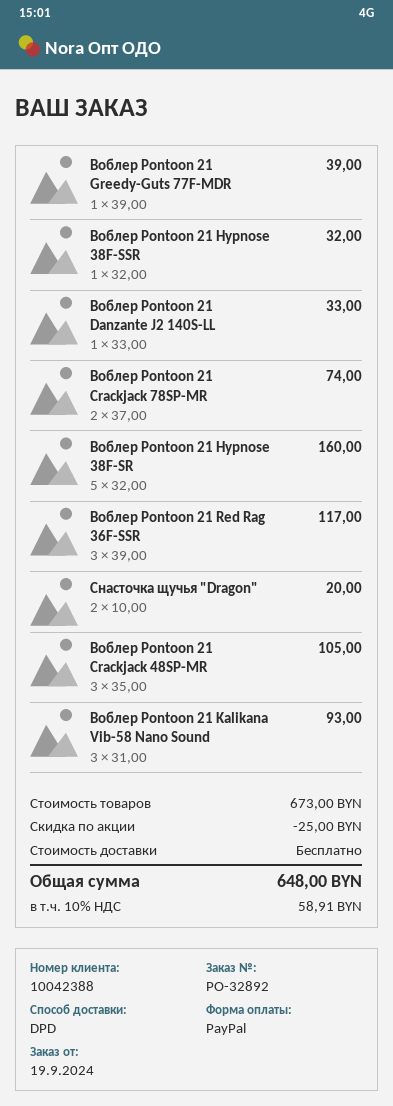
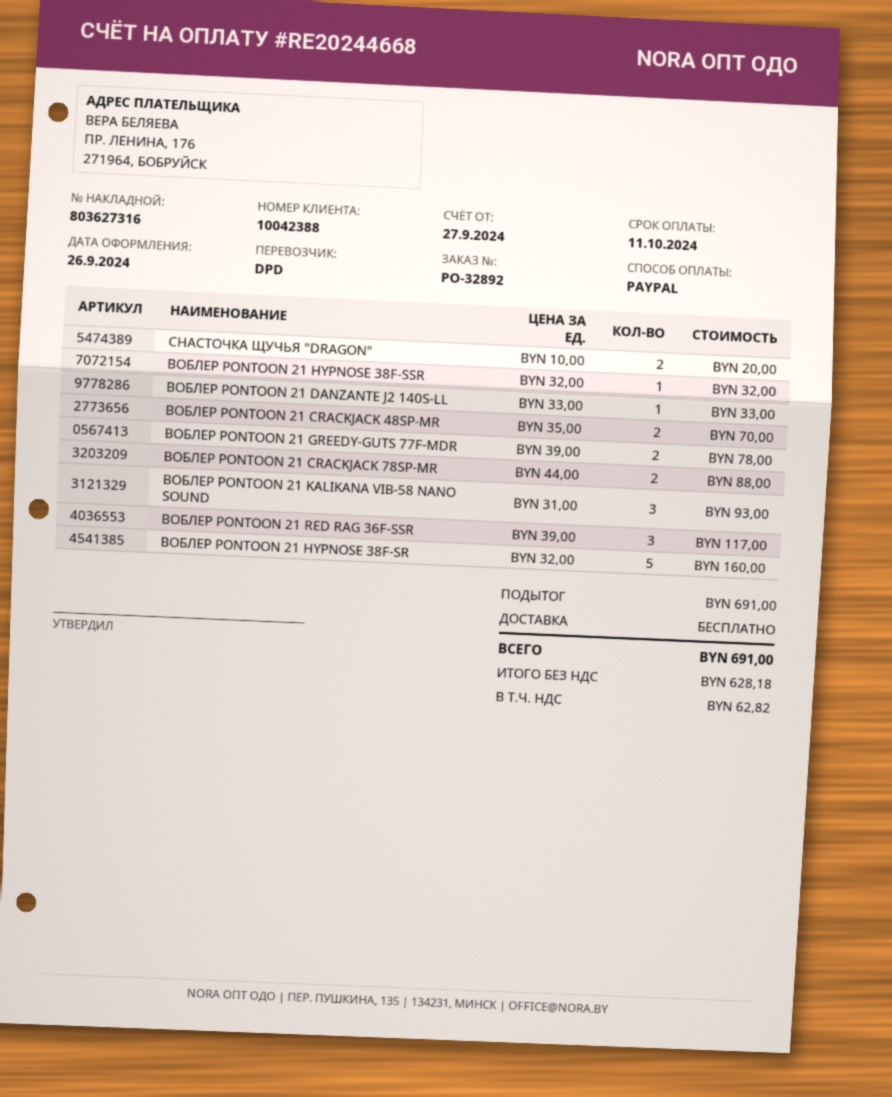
order date: 2024-09-19 -> 2024-09-26
Воблер Pontoon 21 Greedy-Guts 77F-MDR: 1 x 39.00 = 39.00 -> 2 x 39.00 = 78.00
Воблер Pontoon 21 Crackjack 78SP-MR: 2 x 37.00 = 74.00 -> 2 x 44.00 = 88.00
Воблер Pontoon 21 Crackjack 48SP-MR: 3 x 35.00 = 105.00 -> 2 x 35.00 = 70.00
subtotal: 673.00 -> 691.00
discount: 25.00 -> none
tax: 58.91 -> 62.82
total: 648.00 -> 691.00

